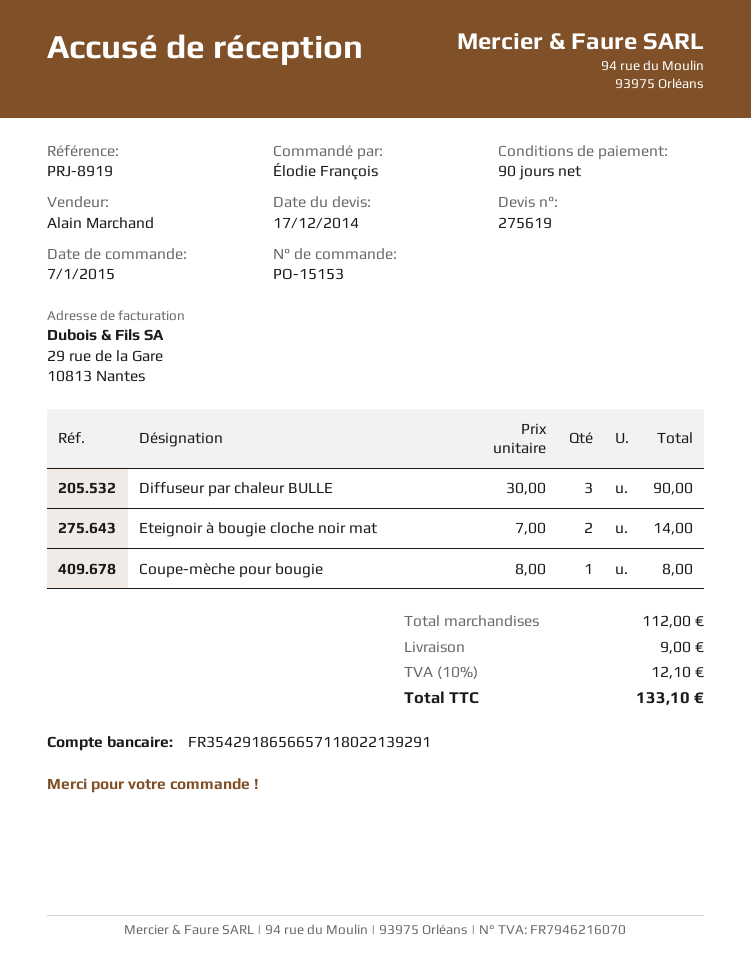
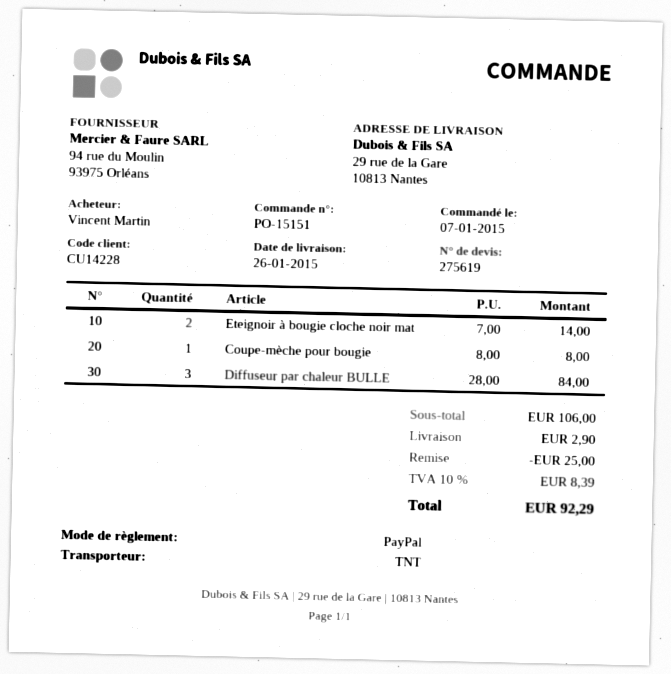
order number: PO-15153 -> PO-15151
ordered by: Élodie François -> Vincent Martin
Diffuseur par chaleur BULLE: 3 x 30.00 = 90.00 -> 3 x 28.00 = 84.00
subtotal: 112.00 -> 106.00
discount: none -> 25.00
shipping: 9.00 -> 2.90
tax: 10% = 12.10 -> 10% = 8.39
total: 133.10 -> 92.29

